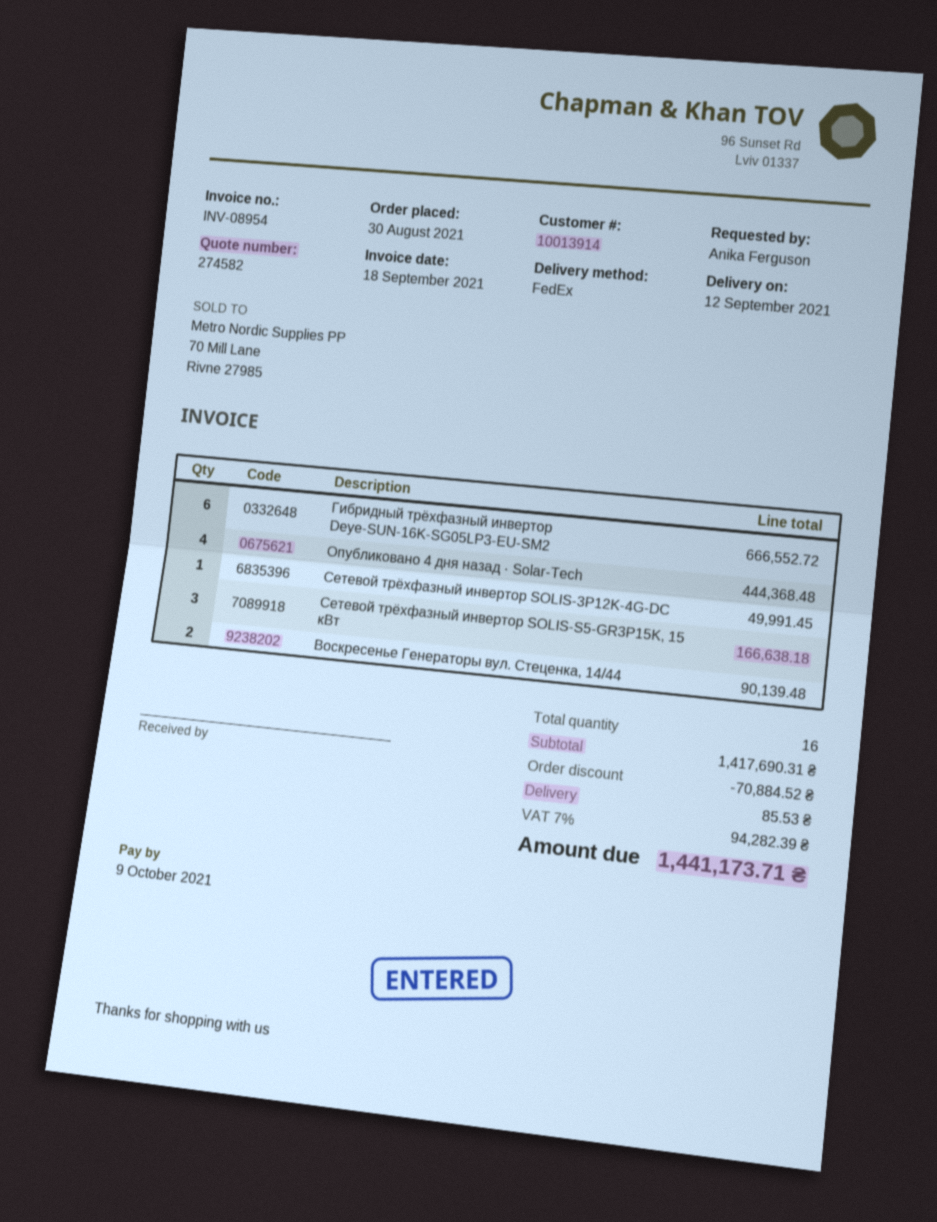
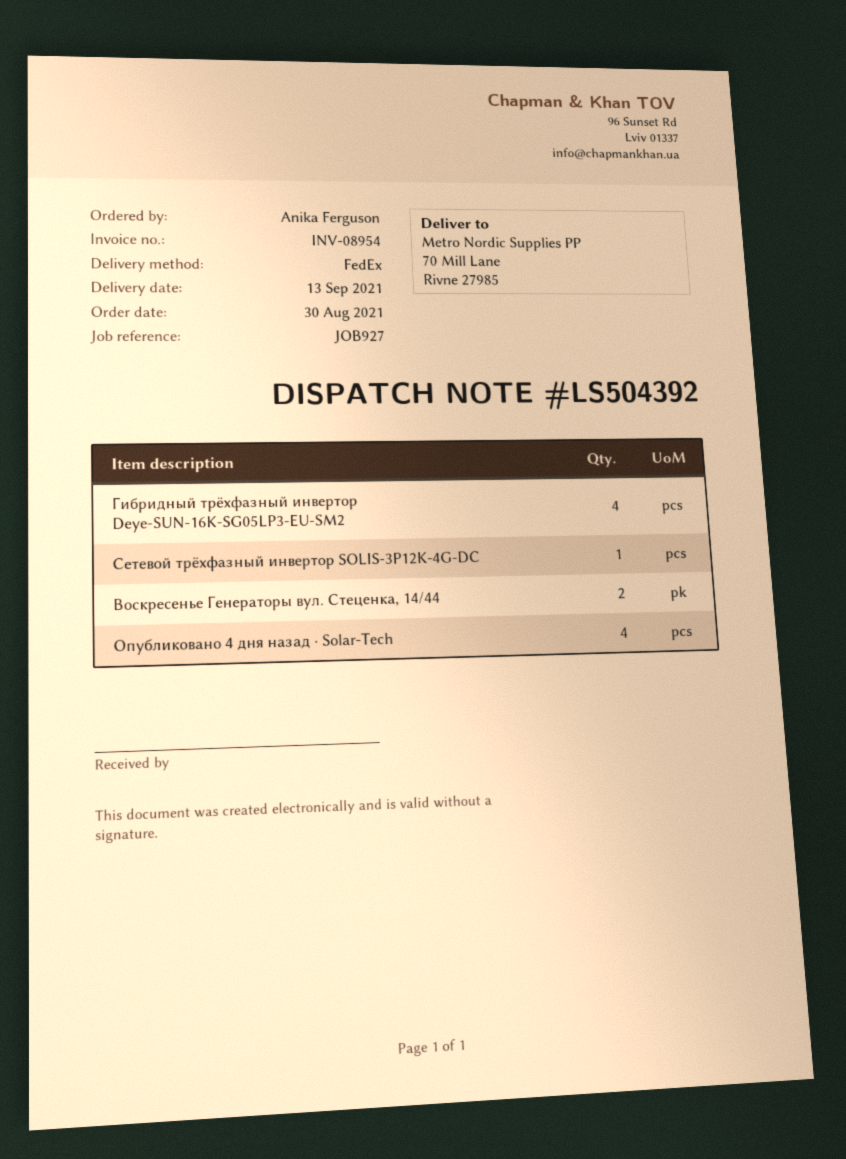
delivery date: 2021-09-12 -> 2021-09-13
Гибридный трёхфазный инвертор Deye-SUN-16K-SG05LP3-EU-SM2: 6 -> 4
Сетевой трёхфазный инвертор SOLIS-S5-GR3P15K, 15 кВт: 3 -> none

